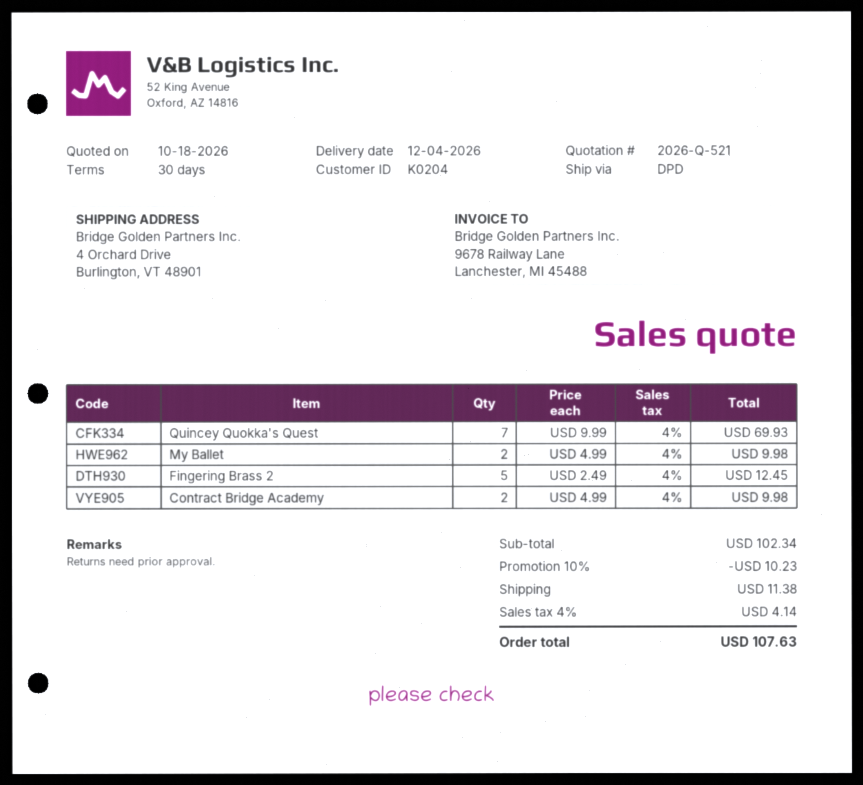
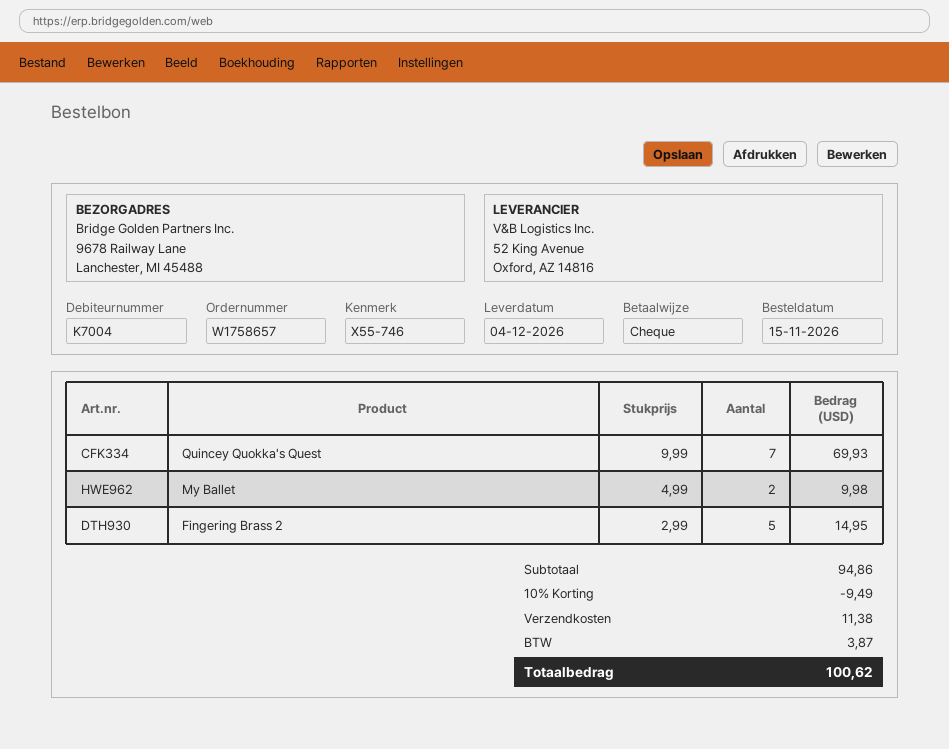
customer number: K0204 -> K7004
ship to: 4 Orchard Drive, Burlington, VT 48901 -> 9678 Railway Lane, Lanchester, MI 45488
Fingering Brass 2: 5 x 2.49 = 12.45 -> 5 x 2.99 = 14.95
Contract Bridge Academy: 2 x 4.99 = 9.98 -> none
subtotal: 102.34 -> 94.86
discount: 10% = 10.23 -> 10% = 9.49
tax: 4.14 -> 3.87
total: 107.63 -> 100.62

